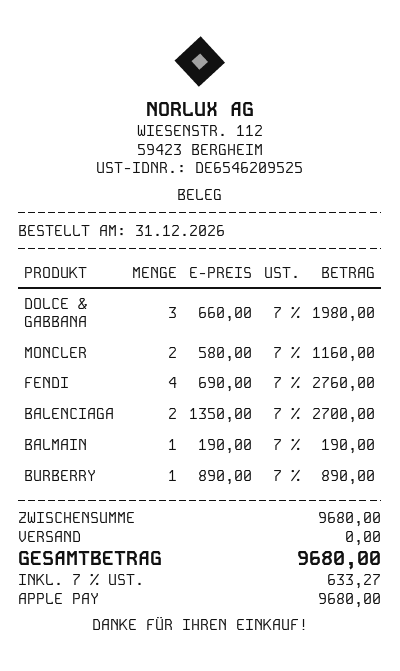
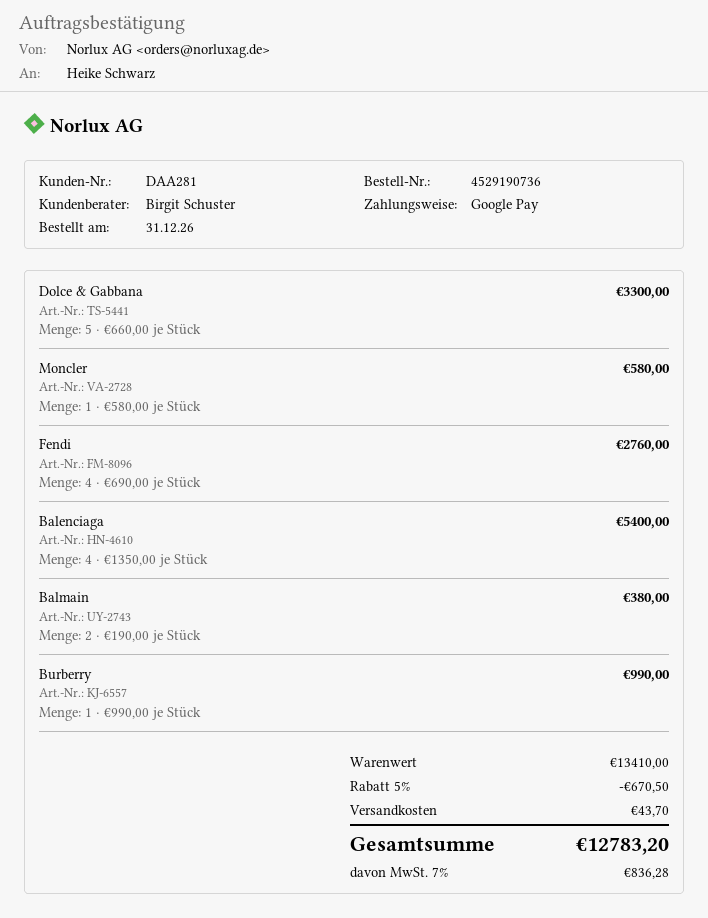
payment method: Apple Pay -> Google Pay
DOLCE & GABBANA: 3 x 660.00 = 1980.00 -> 5 x 660.00 = 3300.00
MONCLER: 2 x 580.00 = 1160.00 -> 1 x 580.00 = 580.00
BALENCIAGA: 2 x 1350.00 = 2700.00 -> 4 x 1350.00 = 5400.00
BALMAIN: 1 x 190.00 = 190.00 -> 2 x 190.00 = 380.00
BURBERRY: 1 x 890.00 = 890.00 -> 1 x 990.00 = 990.00
subtotal: 9680.00 -> 13410.00
discount: none -> 5% = 670.50
shipping: 0.00 -> 43.70
tax: 7% = 633.27 -> 7% = 836.28
total: 9680.00 -> 12783.20

